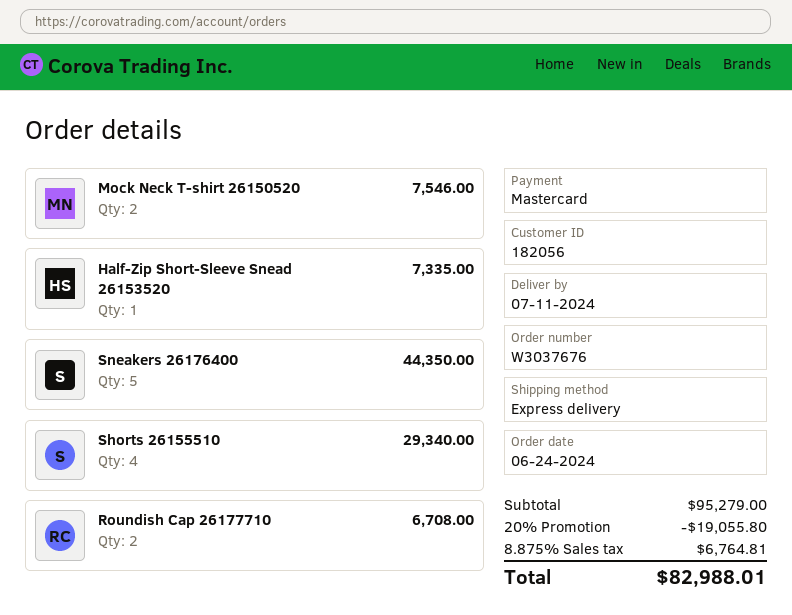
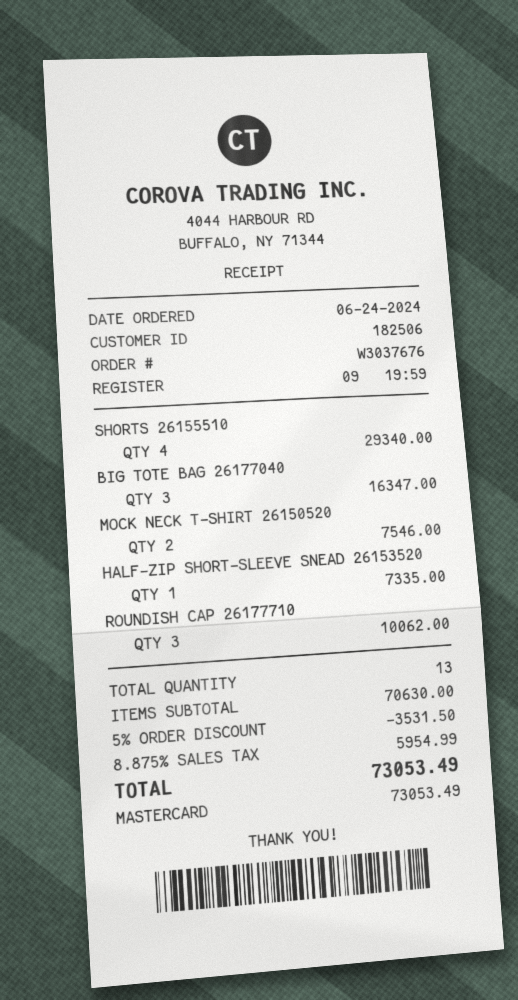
customer number: 182056 -> 182506
Sneakers 26176400: 5 for 44350.00 -> none
Roundish Cap 26177710: 2 for 6708.00 -> 3 for 10062.00
BIG TOTE BAG 26177040: none -> 3 for 16347.00
subtotal: 95279.00 -> 70630.00
discount: 20% = 19055.80 -> 5% = 3531.50
tax: 8.875% = 6764.81 -> 8.875% = 5954.99
total: 82988.01 -> 73053.49

